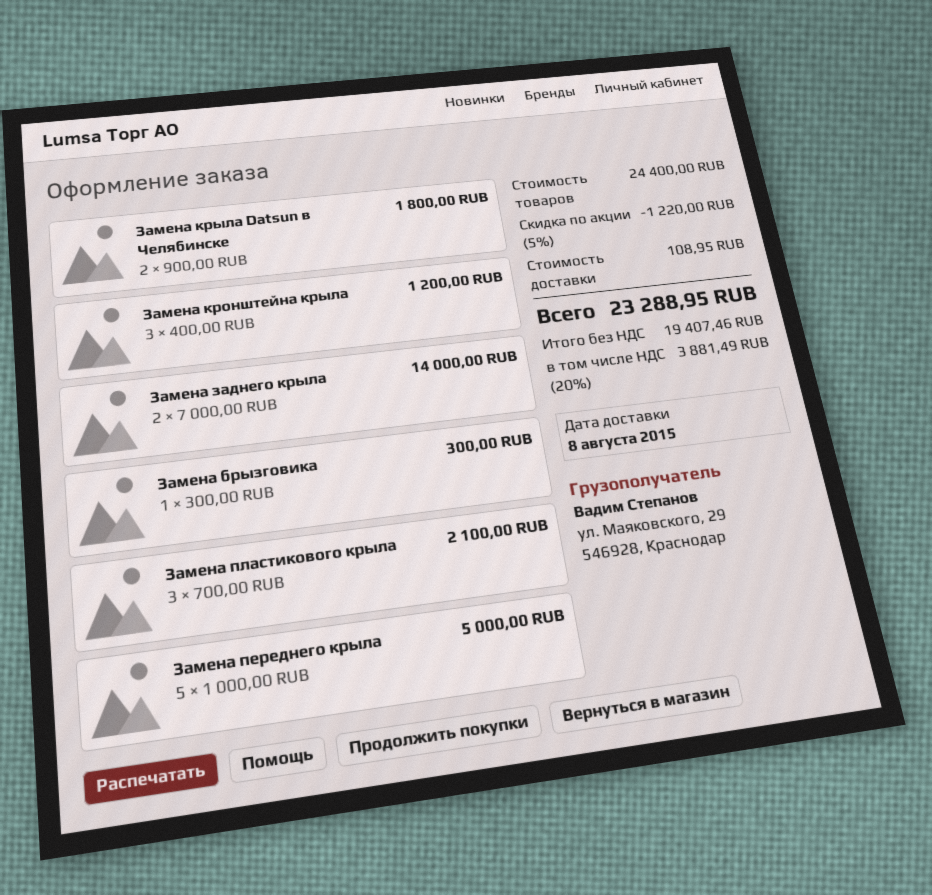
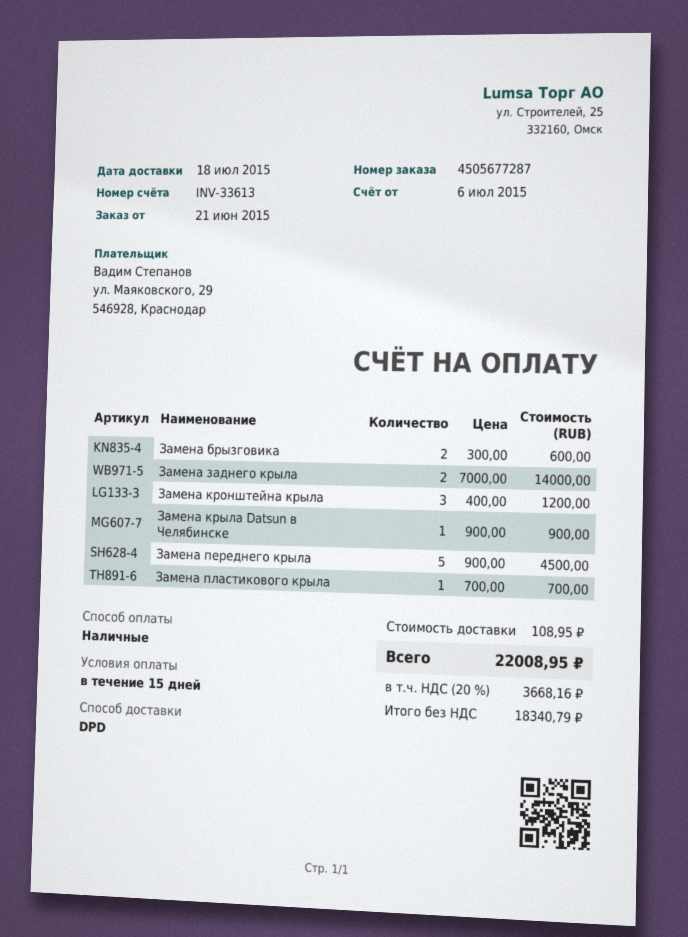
delivery date: 2015-08-08 -> 2015-07-18
Замена крыла Datsun в Челябинске: 2 x 900.00 = 1800.00 -> 1 x 900.00 = 900.00
Замена брызговика: 1 x 300.00 = 300.00 -> 2 x 300.00 = 600.00
Замена пластикового крыла: 3 x 700.00 = 2100.00 -> 1 x 700.00 = 700.00
Замена переднего крыла: 5 x 1000.00 = 5000.00 -> 5 x 900.00 = 4500.00
discount: 5% = 1220.00 -> none
net: 19407.46 -> 18340.79
tax: 20% = 3881.49 -> 20% = 3668.16
total: 23288.95 -> 22008.95

